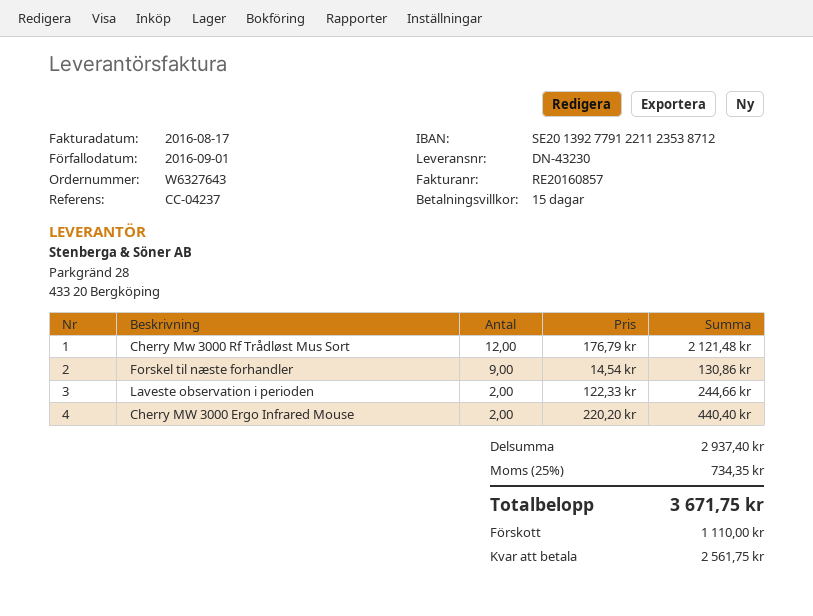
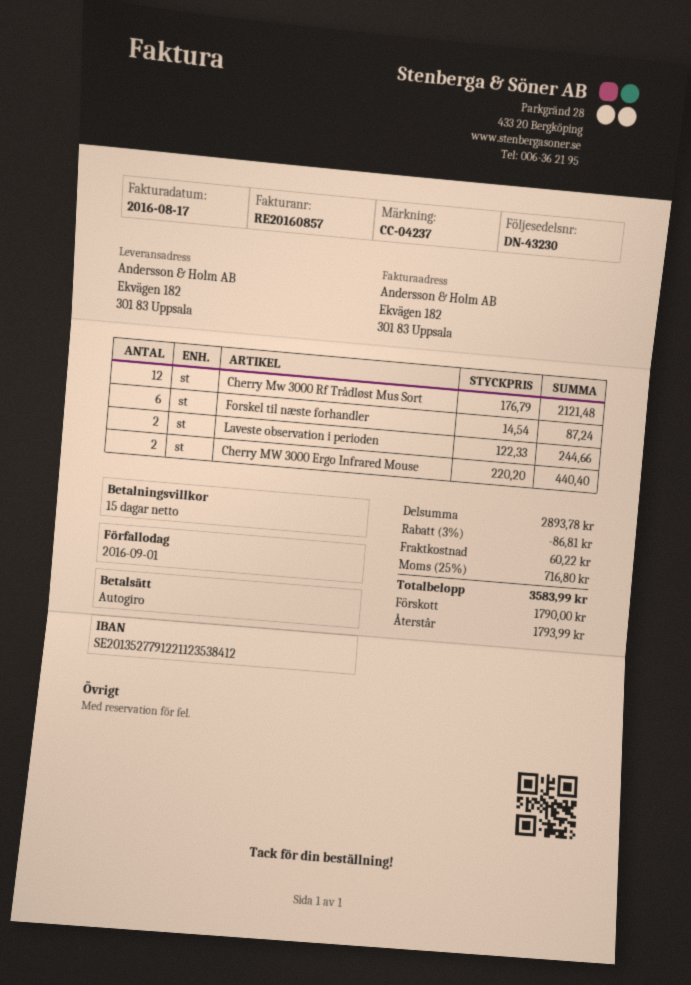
bank account: SE2013927791221123538712 -> SE2013527791221123538412
Forskel til næste forhandler: 9 x 14.54 = 130.86 -> 6 x 14.54 = 87.24
subtotal: 2937.40 -> 2893.78
discount: none -> 3% = 86.81
shipping: none -> 60.22
tax: 25% = 734.35 -> 25% = 716.80
total: 3671.75 -> 3583.99
deposit: 1110.00 -> 1790.00
balance: 2561.75 -> 1793.99

